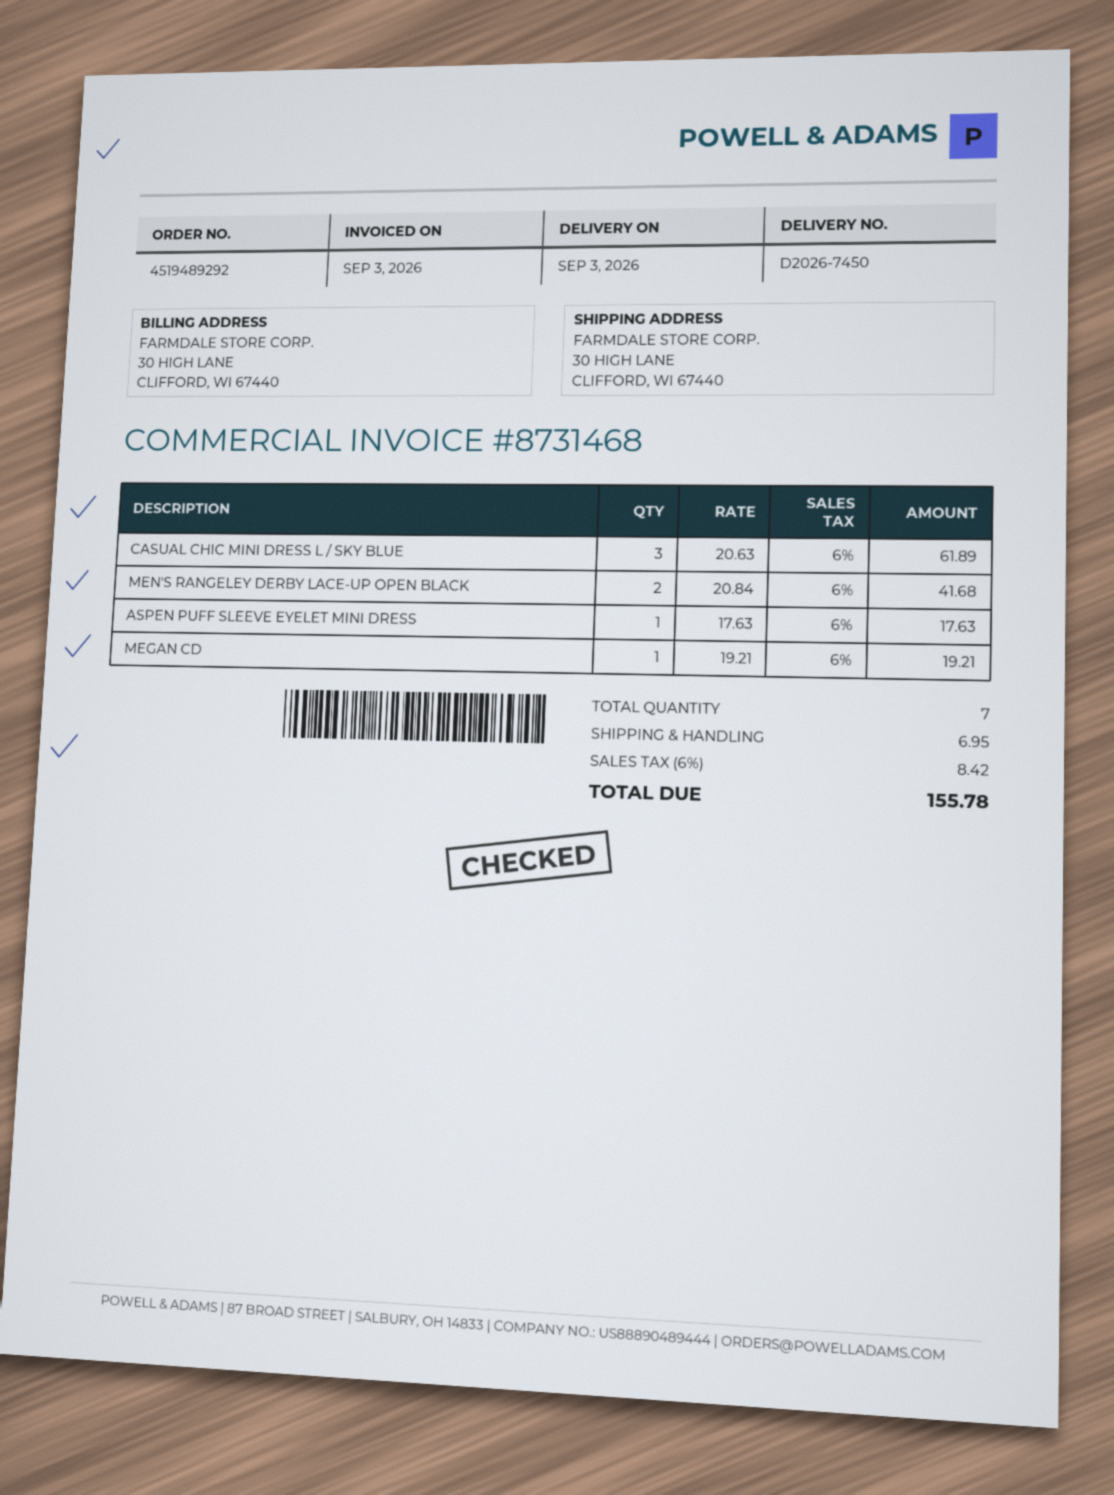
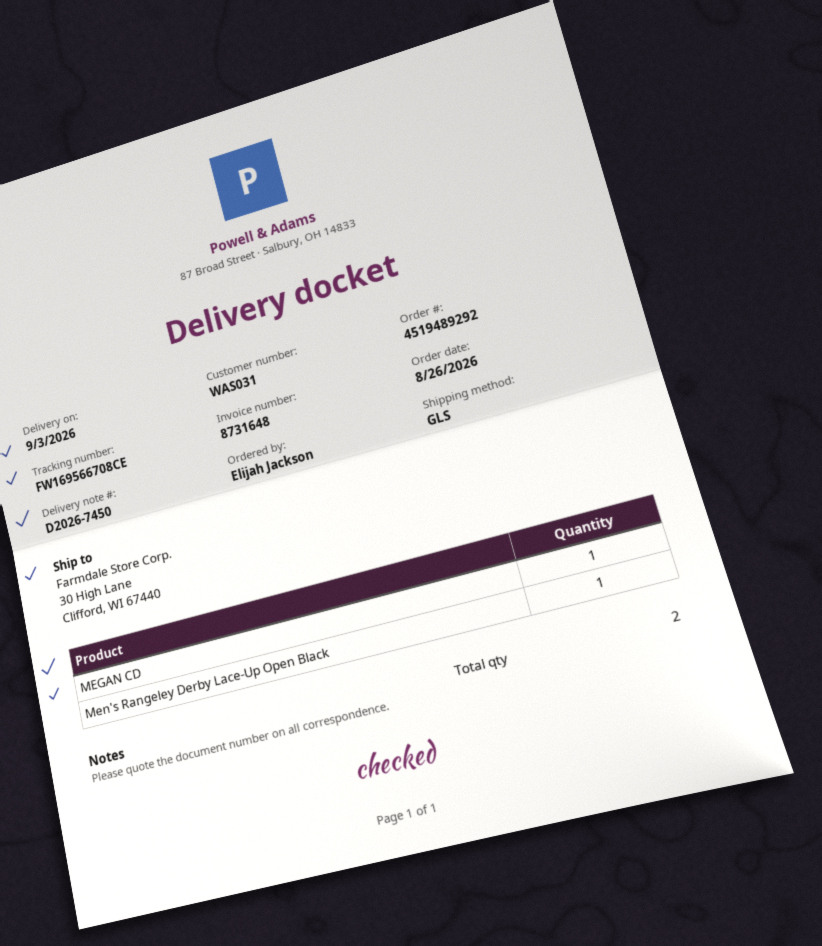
invoice number: 8731468 -> 8731648
CASUAL CHIC MINI DRESS L / SKY BLUE: 3 -> none
MEN'S RANGELEY DERBY LACE-UP OPEN BLACK: 2 -> 1
ASPEN PUFF SLEEVE EYELET MINI DRESS: 1 -> none
total quantity: 7 -> 2

